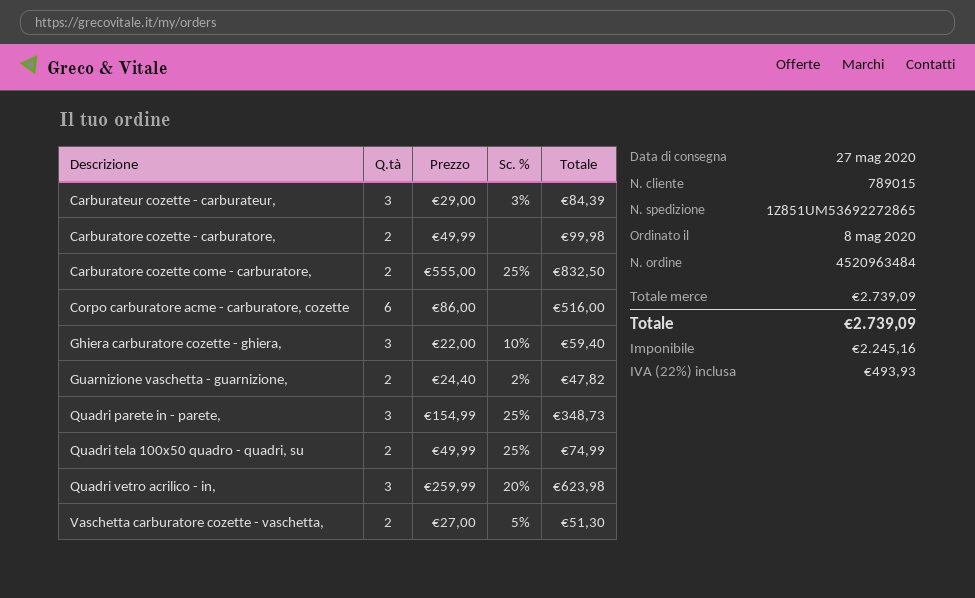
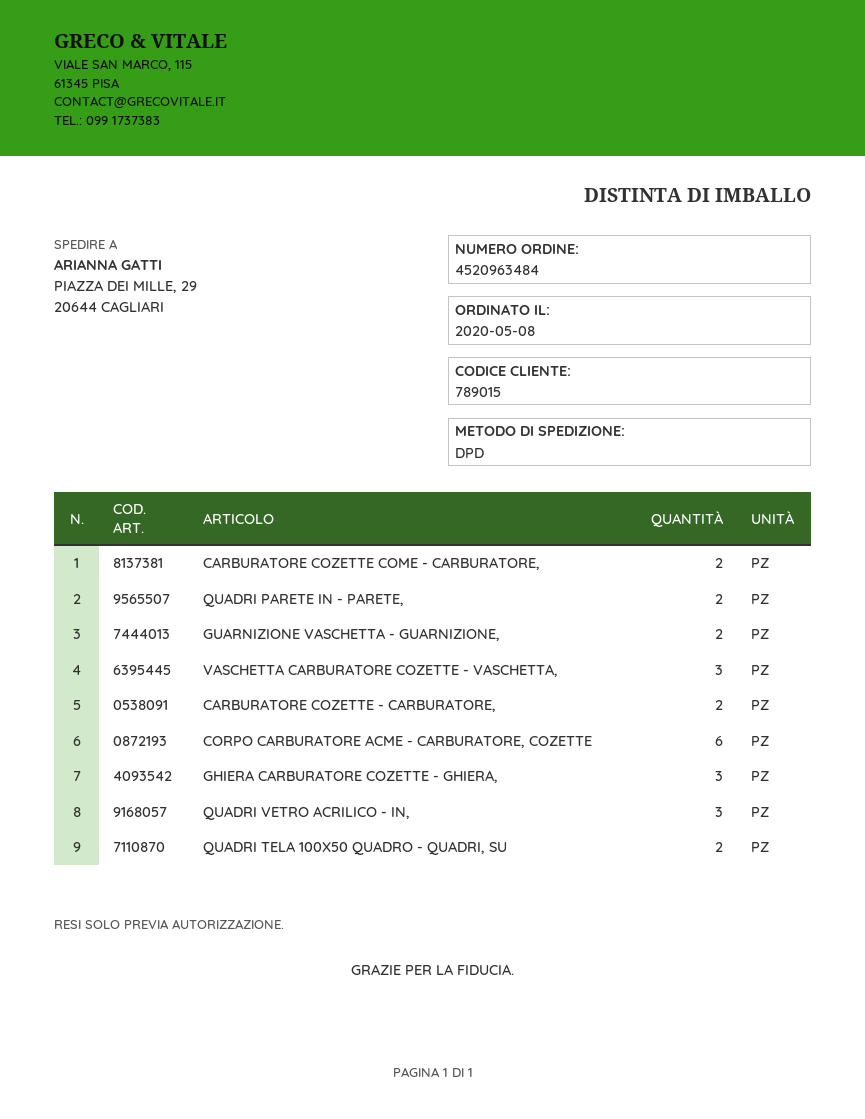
Carburateur cozette - carburateur,: 3 -> none
Quadri parete in - parete,: 3 -> 2
Vaschetta carburatore cozette - vaschetta,: 2 -> 3

